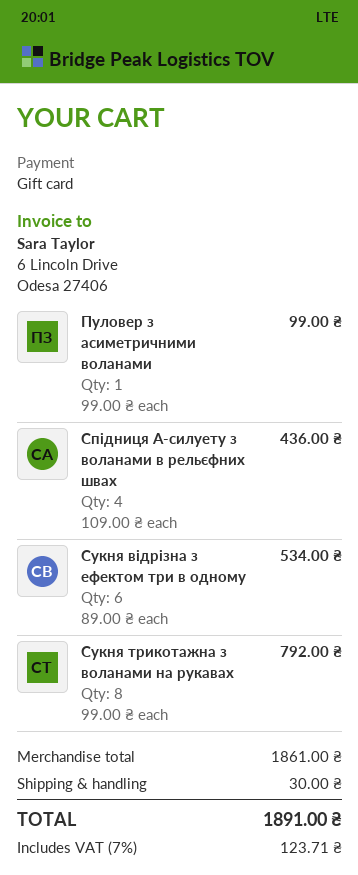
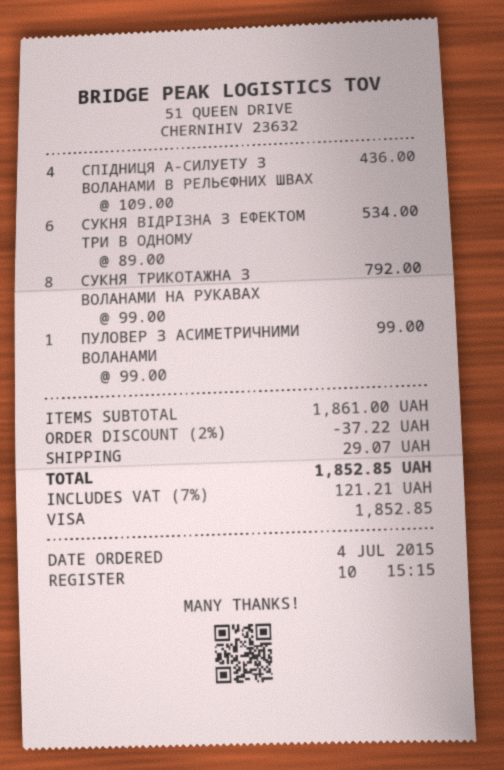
payment method: gift card -> Visa
discount: none -> 2% = 37.22
shipping: 30.00 -> 29.07
tax: 7% = 123.71 -> 7% = 121.21
total: 1891.00 -> 1852.85

